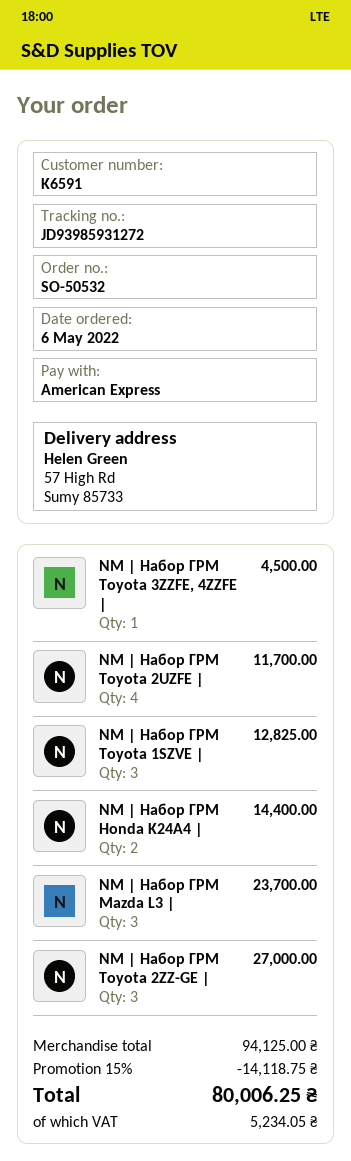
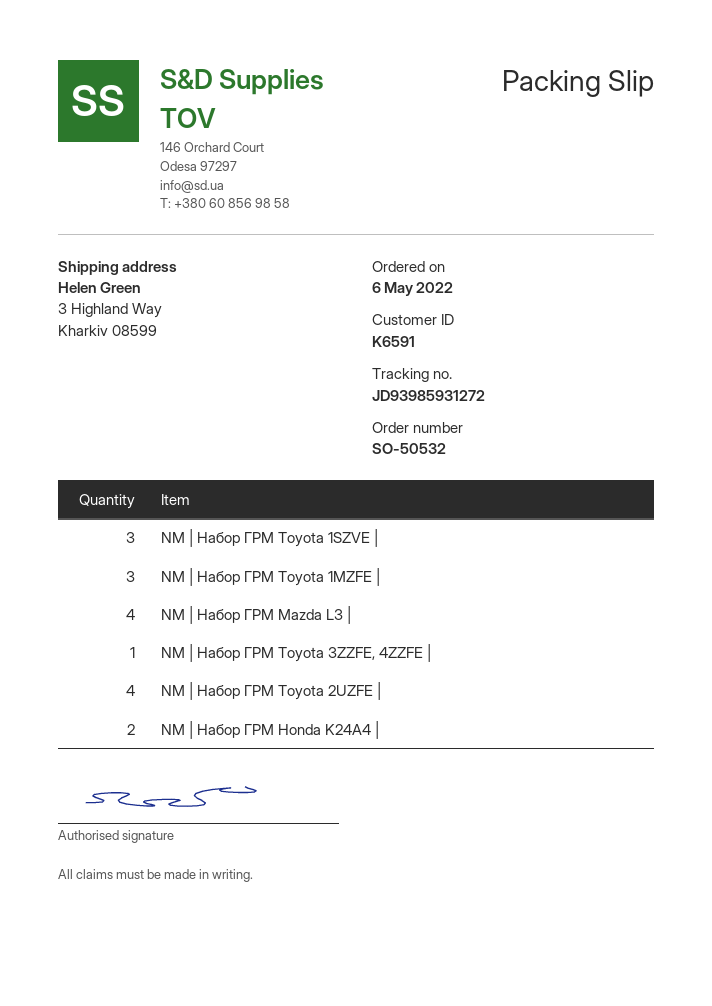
ship to: 57 High Rd, Sumy 85733 -> 3 Highland Way, Kharkiv 08599
NM | Набор ГРМ Mazda L3 |: 3 -> 4
NM | Набор ГРМ Toyota 2ZZ-GE |: 3 -> none
NM | Набор ГРМ Toyota 1MZFE |: none -> 3

